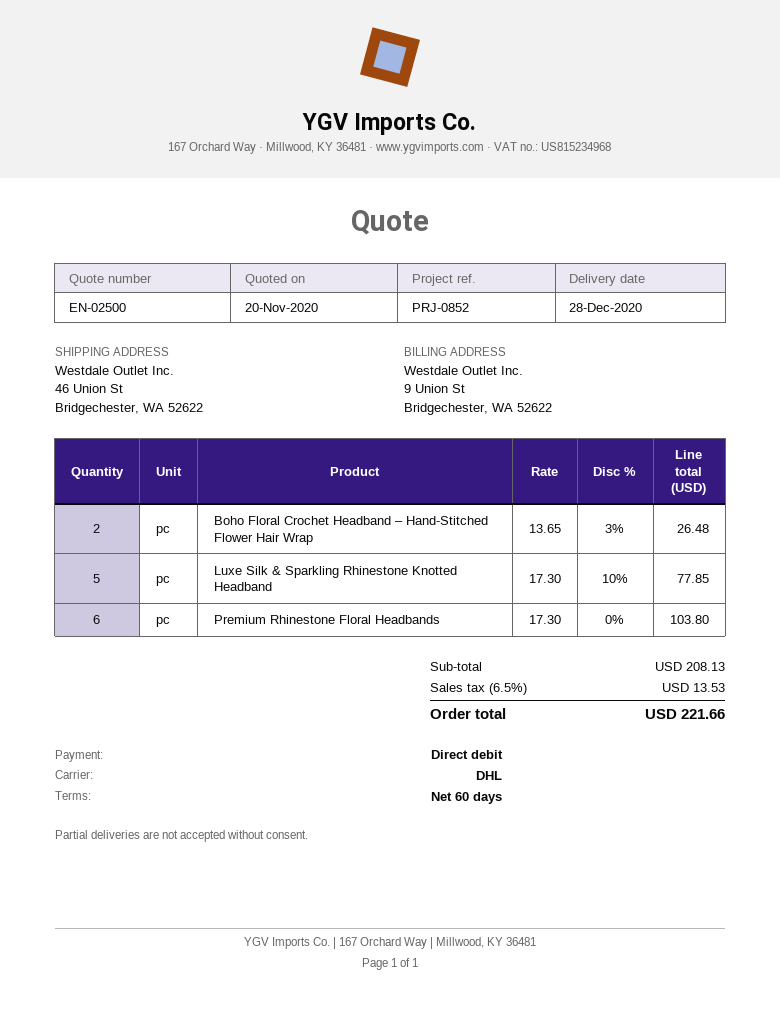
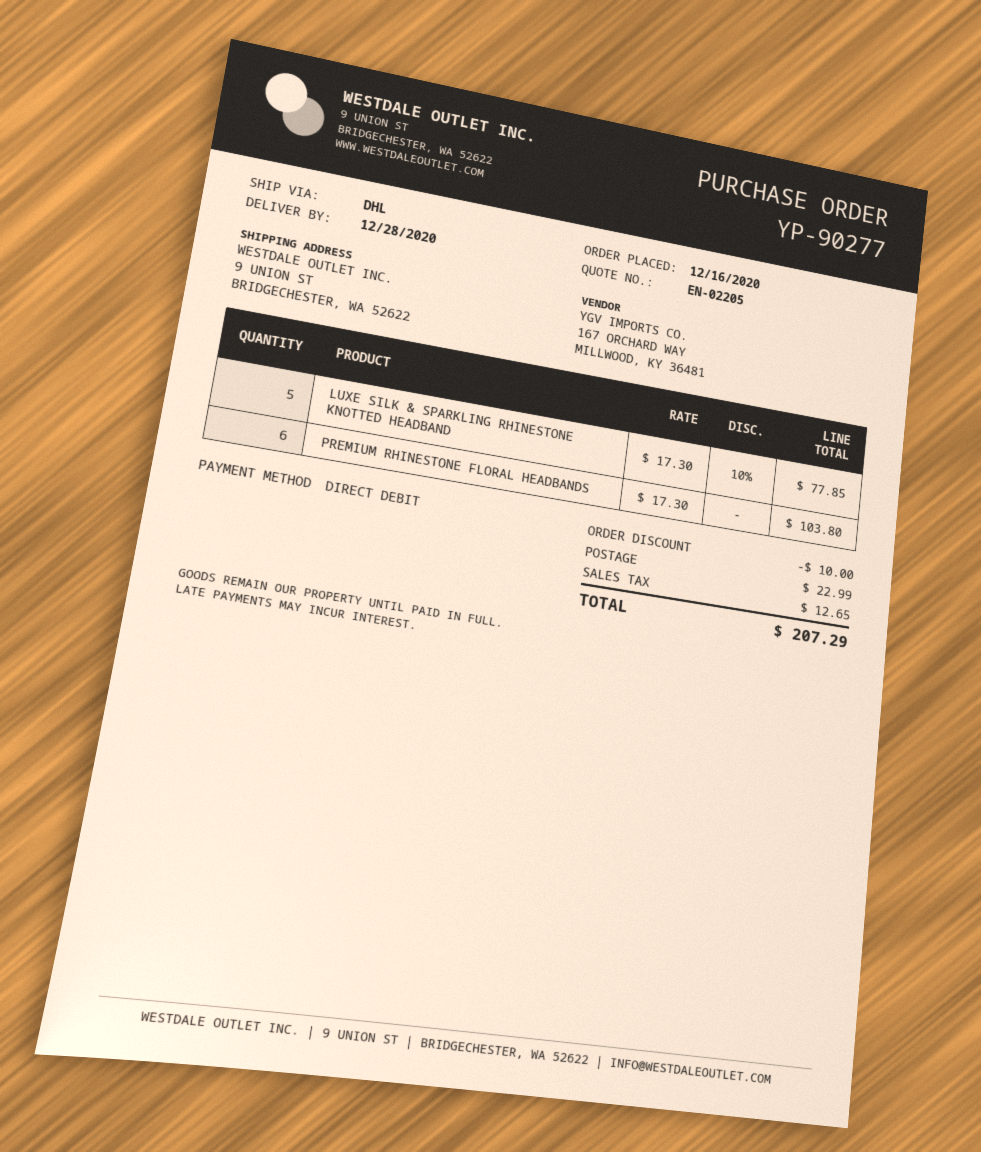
quote number: EN-02500 -> EN-02205
ship to: 46 Union St, Bridgechester, WA 52622 -> 9 UNION ST, BRIDGECHESTER, WA 52622
Boho Floral Crochet Headband – Hand-Stitched Flower Hair Wrap: 2 x 13.65 - 3% = 26.48 -> none
discount: none -> 10.00
shipping: none -> 22.99
tax: 13.53 -> 12.65
total: 221.66 -> 207.29

